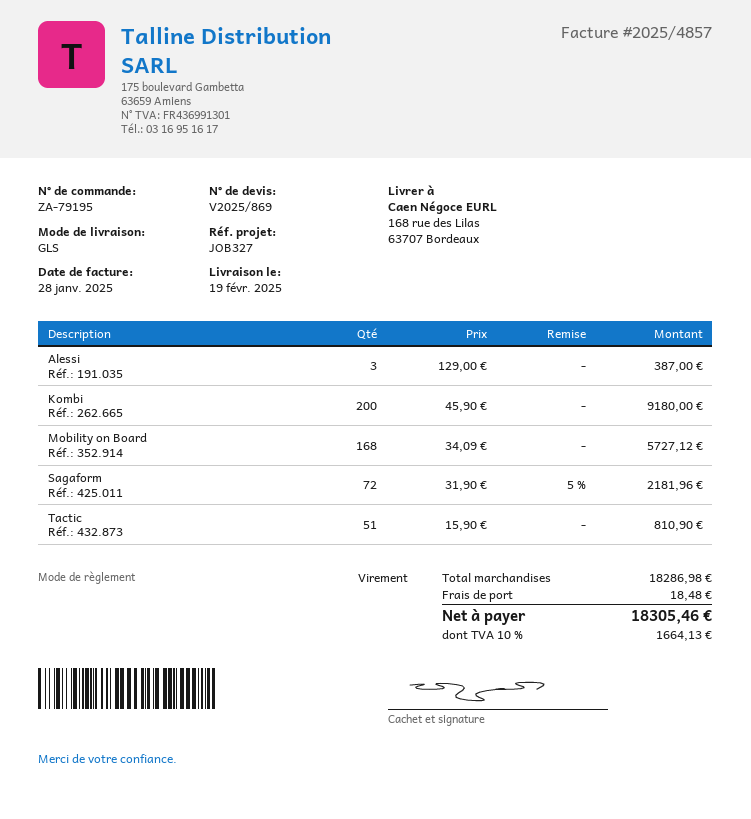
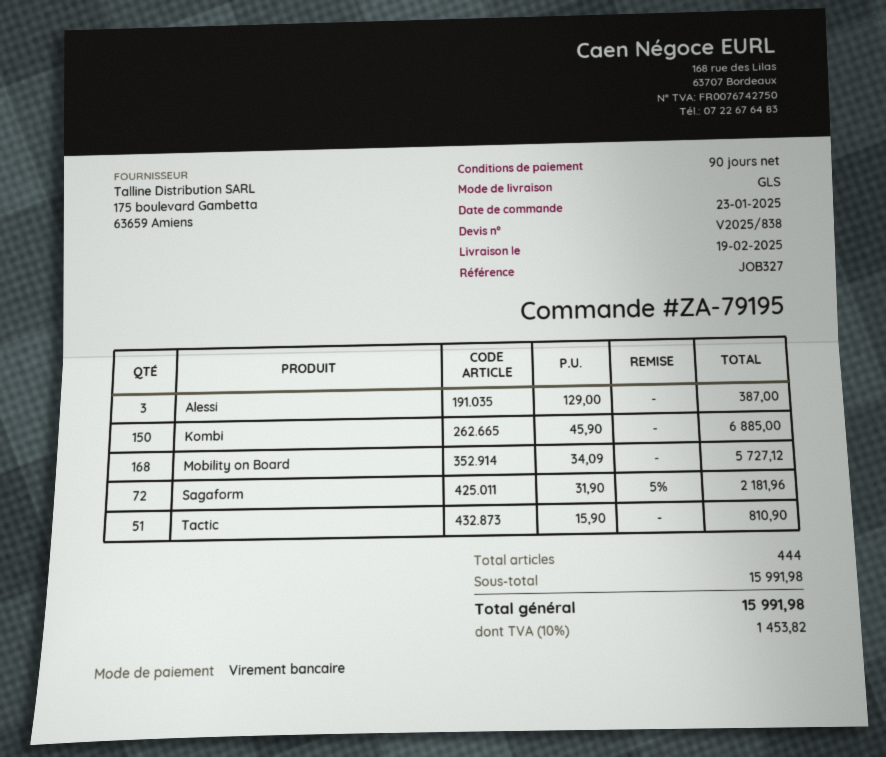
quote number: V2025/869 -> V2025/838
Kombi: 200 x 45.90 = 9180.00 -> 150 x 45.90 = 6885.00
subtotal: 18286.98 -> 15991.98
shipping: 18.48 -> none
tax: 10% = 1664.13 -> 10% = 1453.82
total: 18305.46 -> 15991.98

